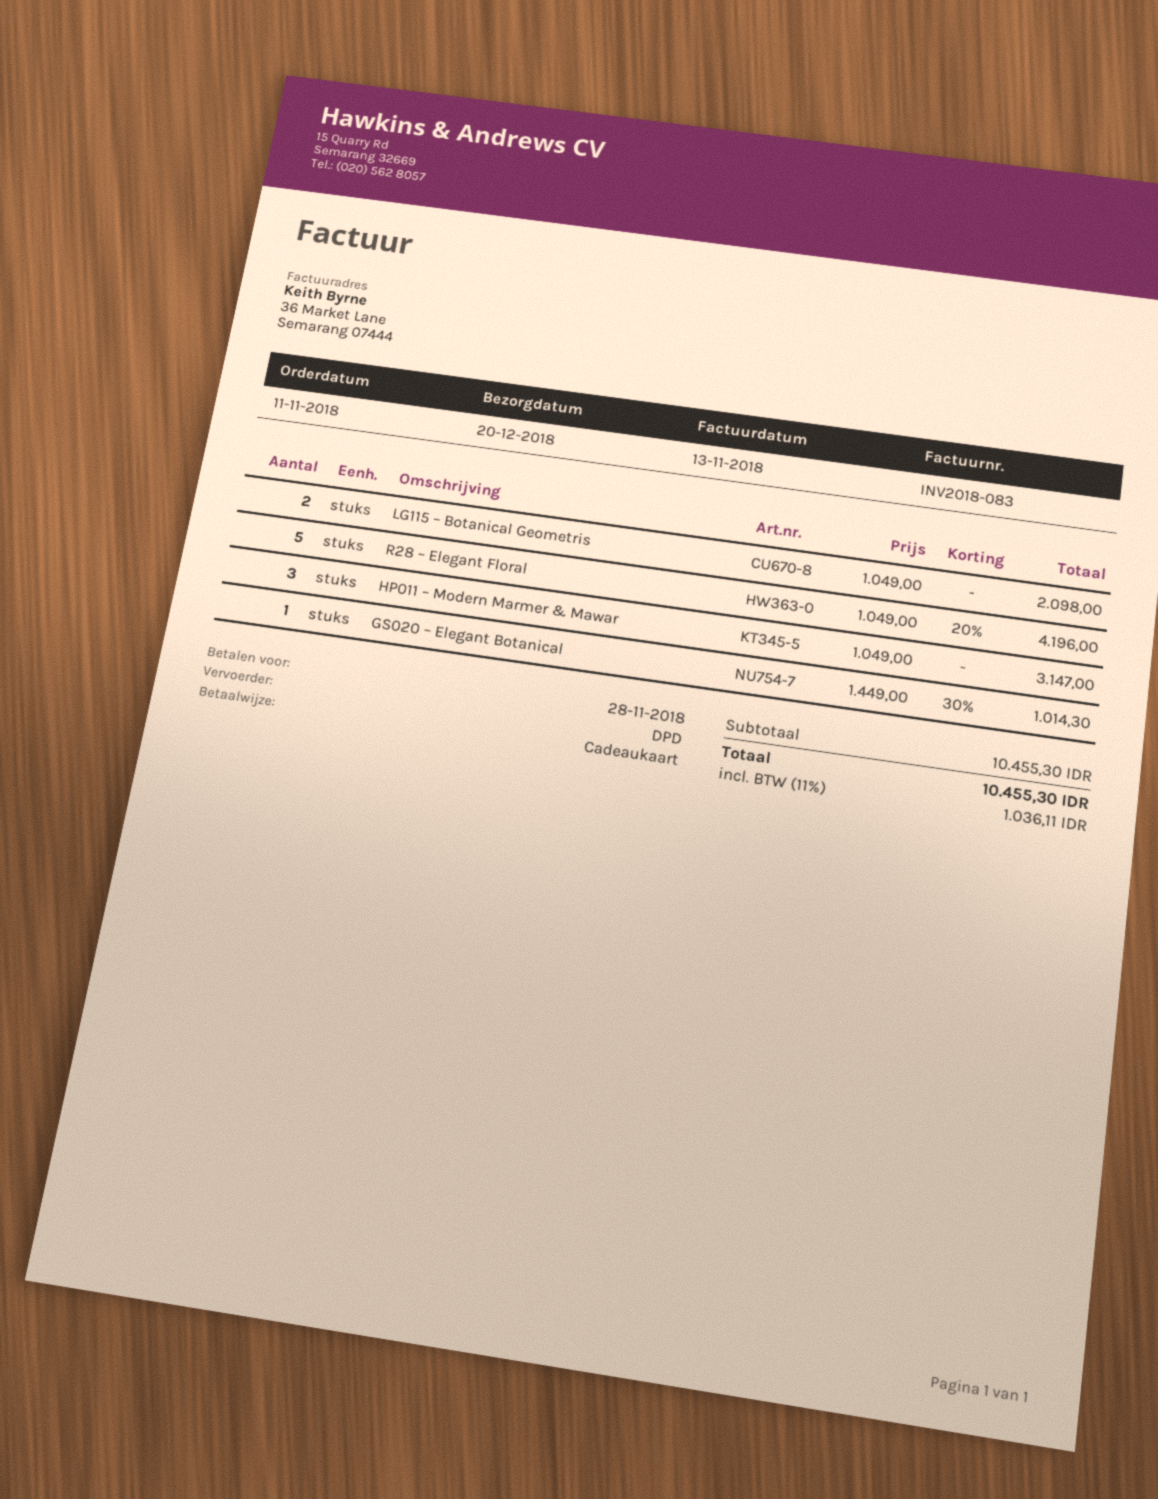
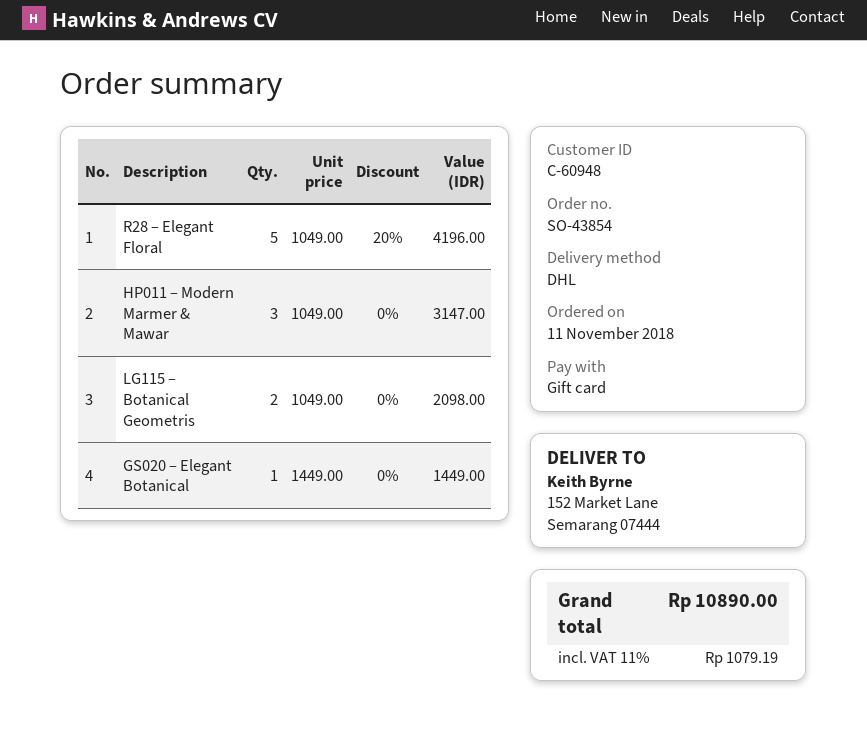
shipping method: DPD -> DHL
GS020 – Elegant Botanical: 1 x 1449.00 - 30% = 1014.30 -> 1 x 1449.00 = 1449.00
tax: 11% = 1036.11 -> 11% = 1079.19
total: 10455.30 -> 10890.00

